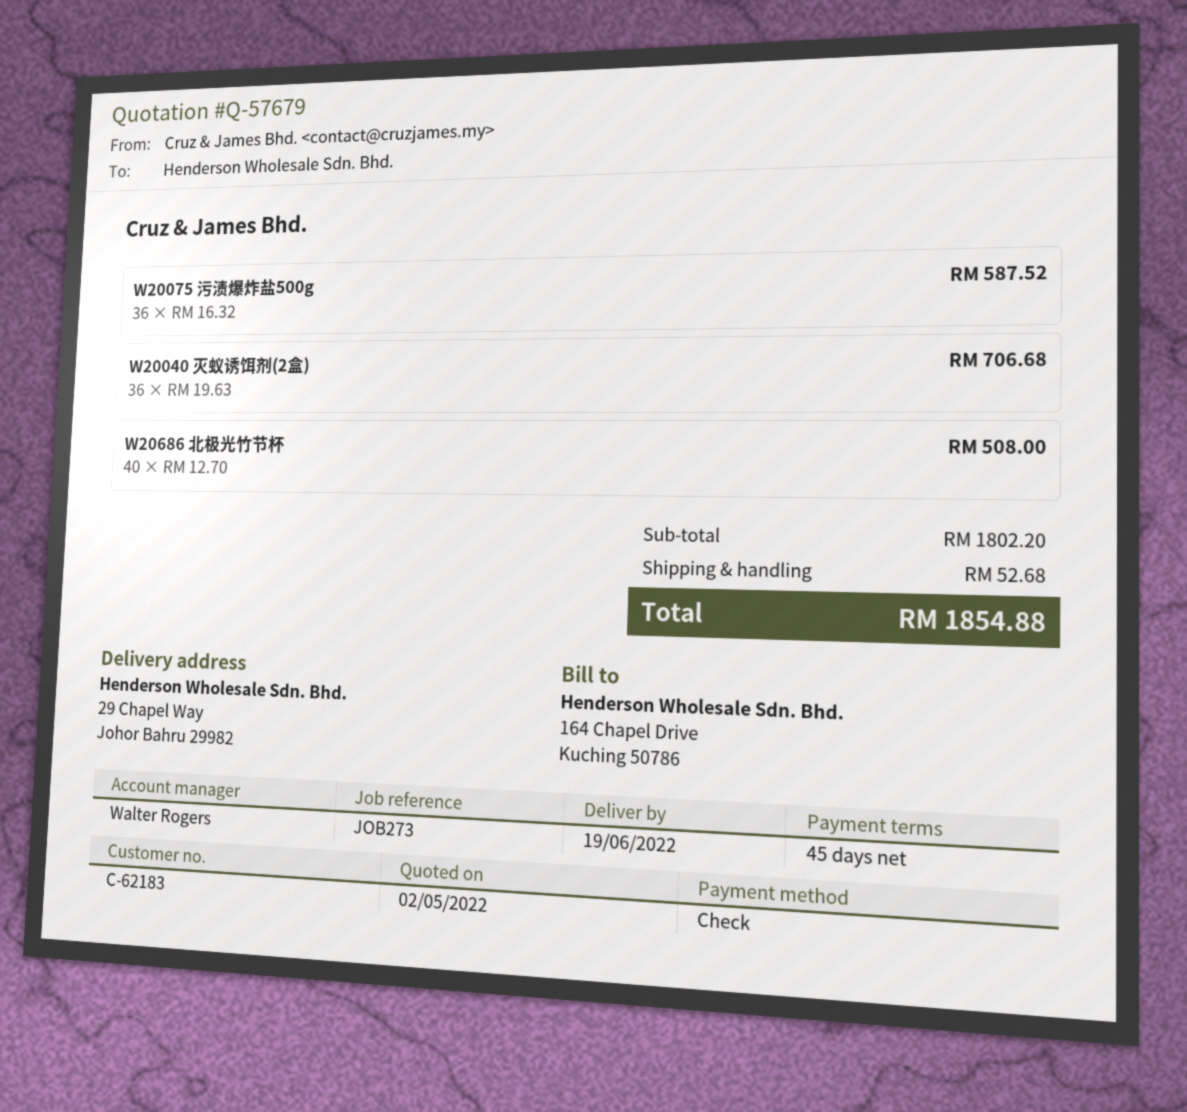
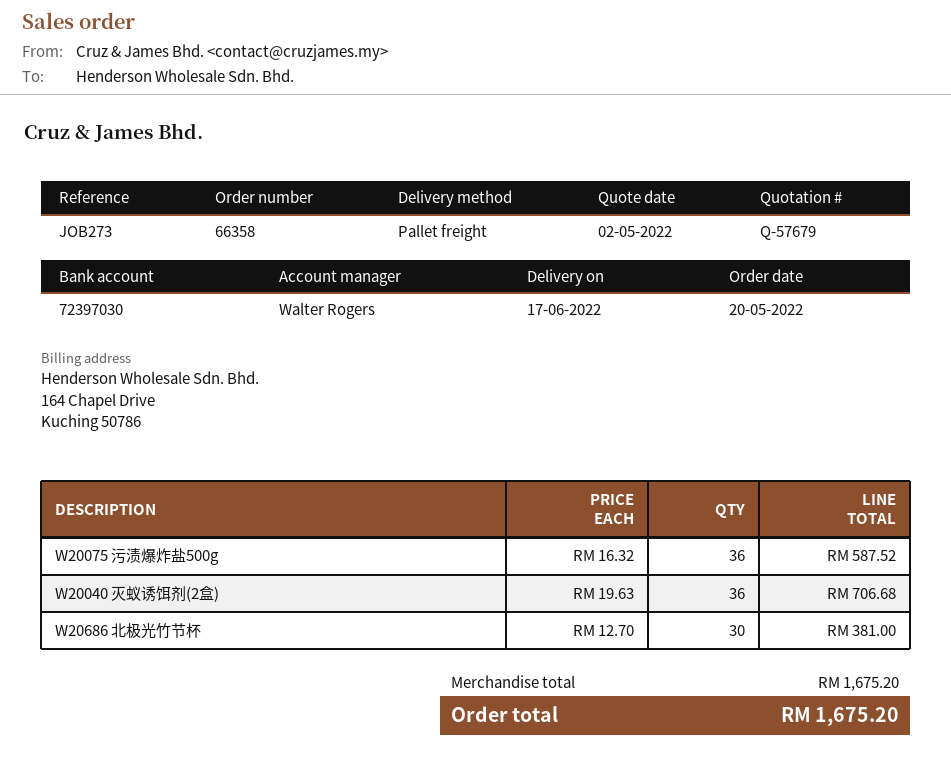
delivery date: 2022-06-19 -> 2022-06-17
W20686 北极光竹节杯: 40 x 12.70 = 508.00 -> 30 x 12.70 = 381.00
subtotal: 1802.20 -> 1675.20
shipping: 52.68 -> none
total: 1854.88 -> 1675.20

